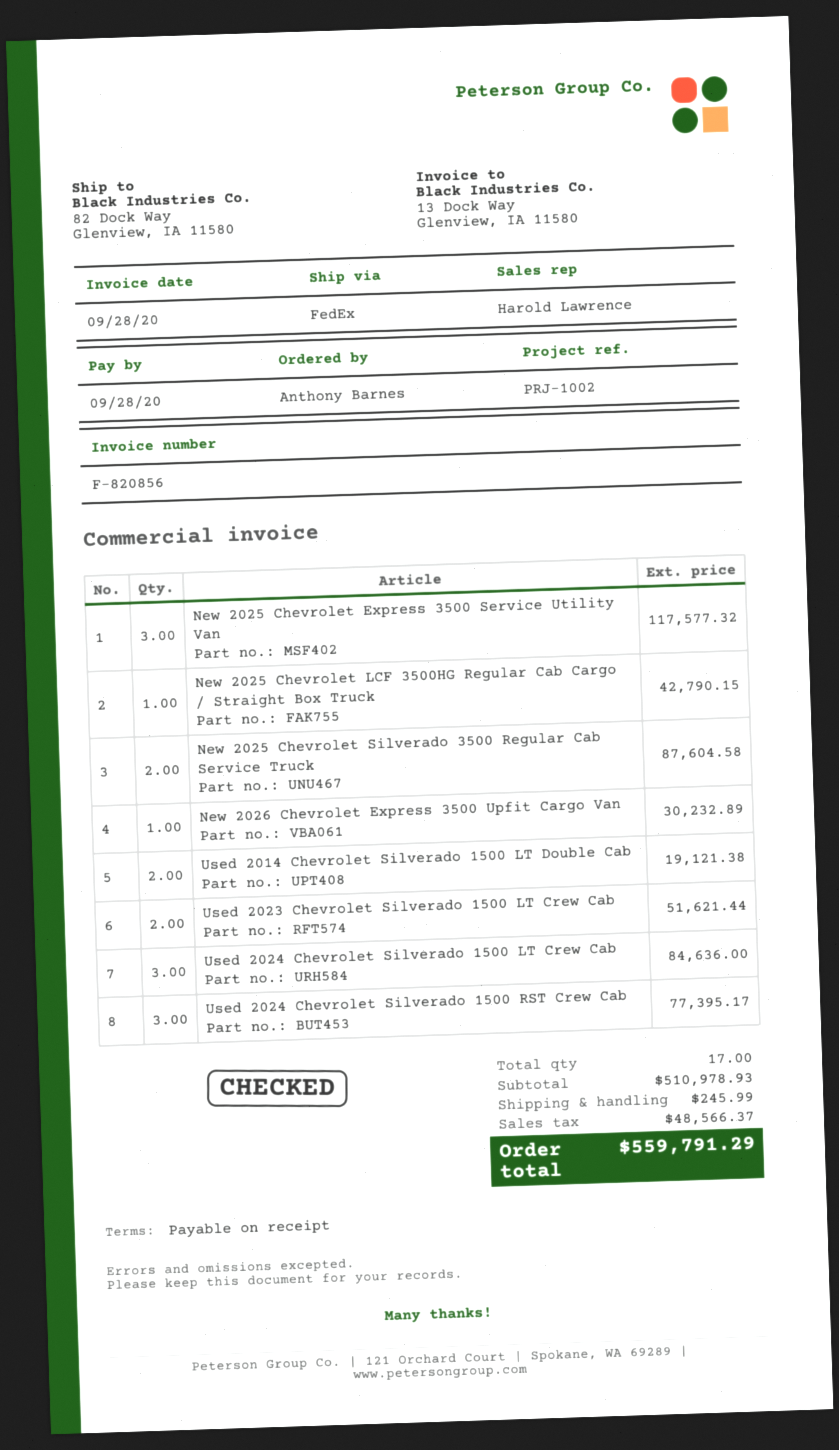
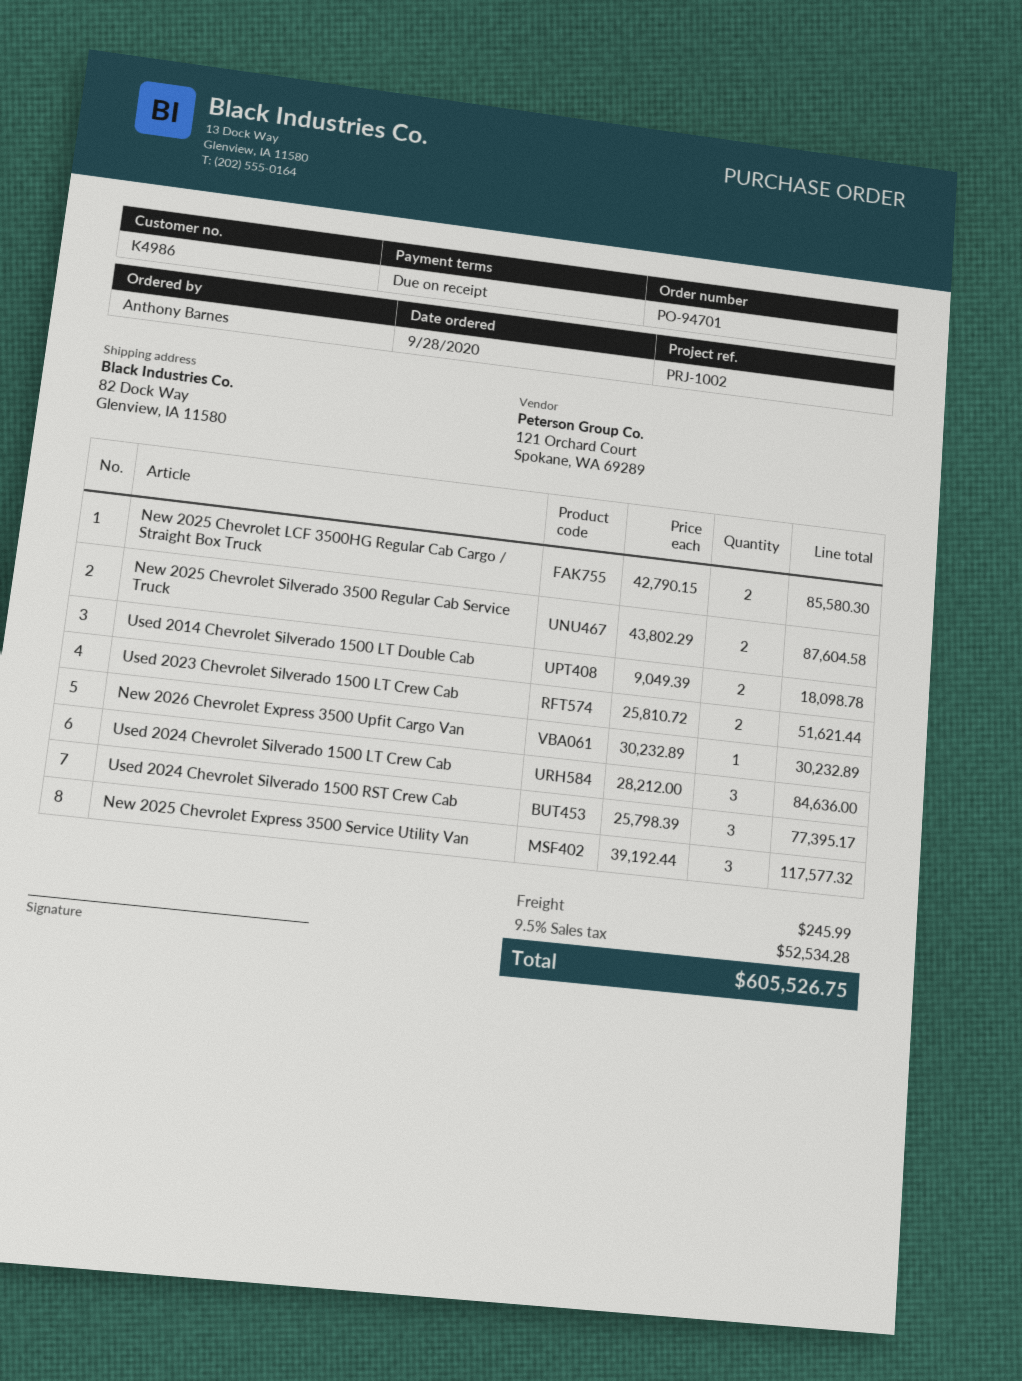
New 2025 Chevrolet LCF 3500HG Regular Cab Cargo / Straight Box Truck: 1 for 42790.15 -> 2 for 85580.30
Used 2014 Chevrolet Silverado 1500 LT Double Cab: 2 for 19121.38 -> 2 for 18098.78
tax: 48566.37 -> 52534.28
total: 559791.29 -> 605526.75

